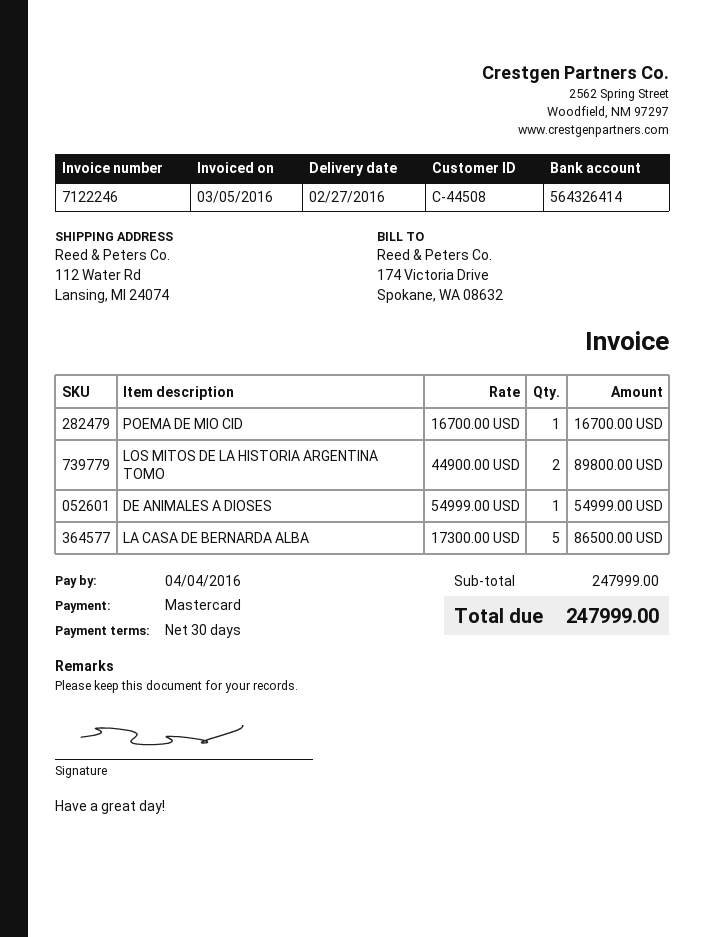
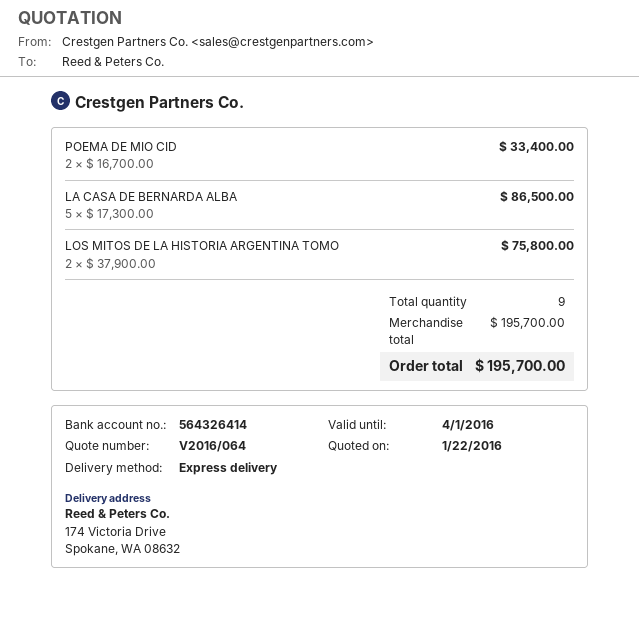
ship to: 112 Water Rd, Lansing, MI 24074 -> 174 Victoria Drive, Spokane, WA 08632
POEMA DE MIO CID: 1 x 16700.00 = 16700.00 -> 2 x 16700.00 = 33400.00
LOS MITOS DE LA HISTORIA ARGENTINA TOMO: 2 x 44900.00 = 89800.00 -> 2 x 37900.00 = 75800.00
DE ANIMALES A DIOSES: 1 x 54999.00 = 54999.00 -> none
subtotal: 247999.00 -> 195700.00
total: 247999.00 -> 195700.00

